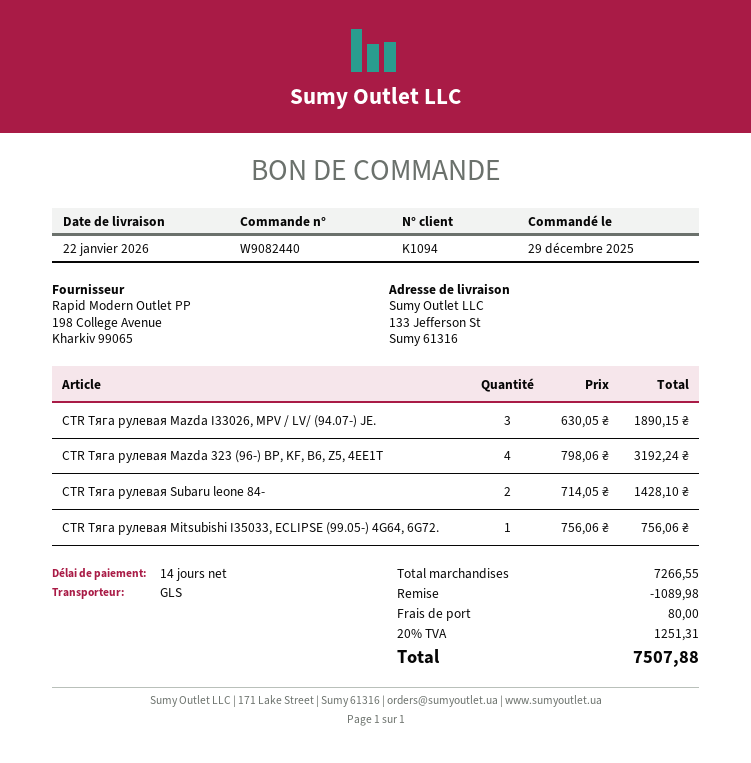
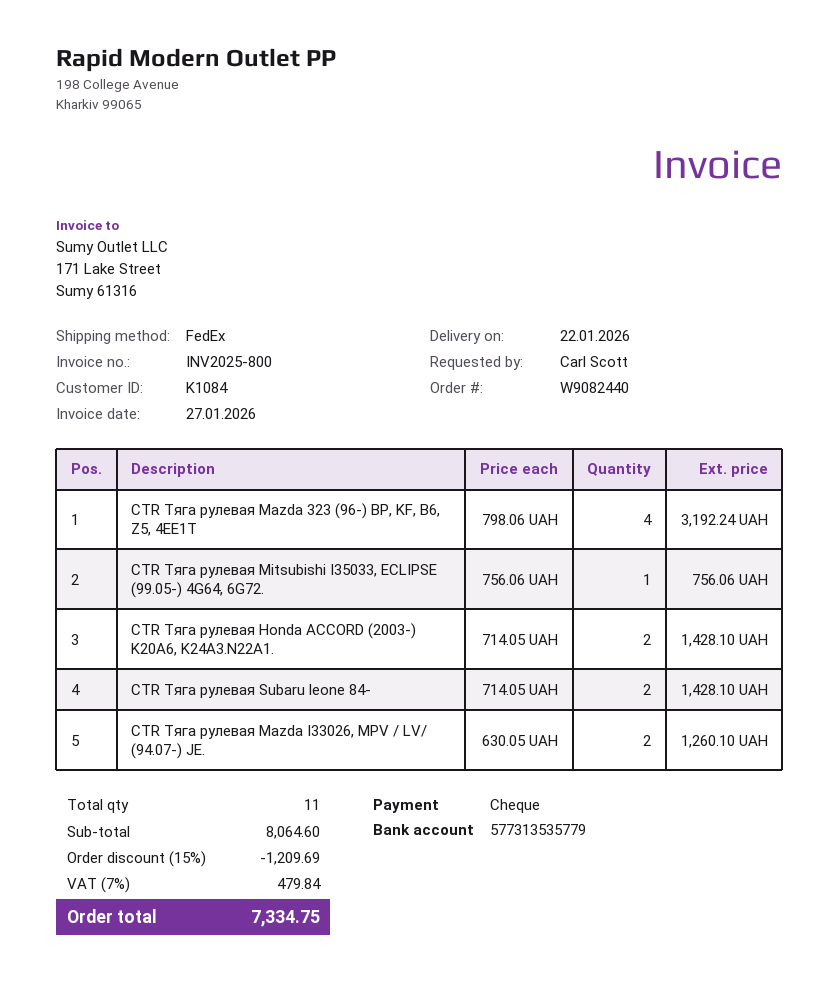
customer number: K1094 -> K1084
shipping method: GLS -> FedEx
CTR Тяга рулевая Mazda I33026, MPV / LV/ (94.07-) JE.: 3 x 630.05 = 1890.15 -> 2 x 630.05 = 1260.10
CTR Тяга рулевая Honda ACCORD (2003-) K20A6, K24A3.N22A1.: none -> 2 x 714.05 = 1428.10
subtotal: 7266.55 -> 8064.60
discount: 1089.98 -> 1209.69
shipping: 80.00 -> none
tax: 20% = 1251.31 -> 7% = 479.84
total: 7507.88 -> 7334.75

